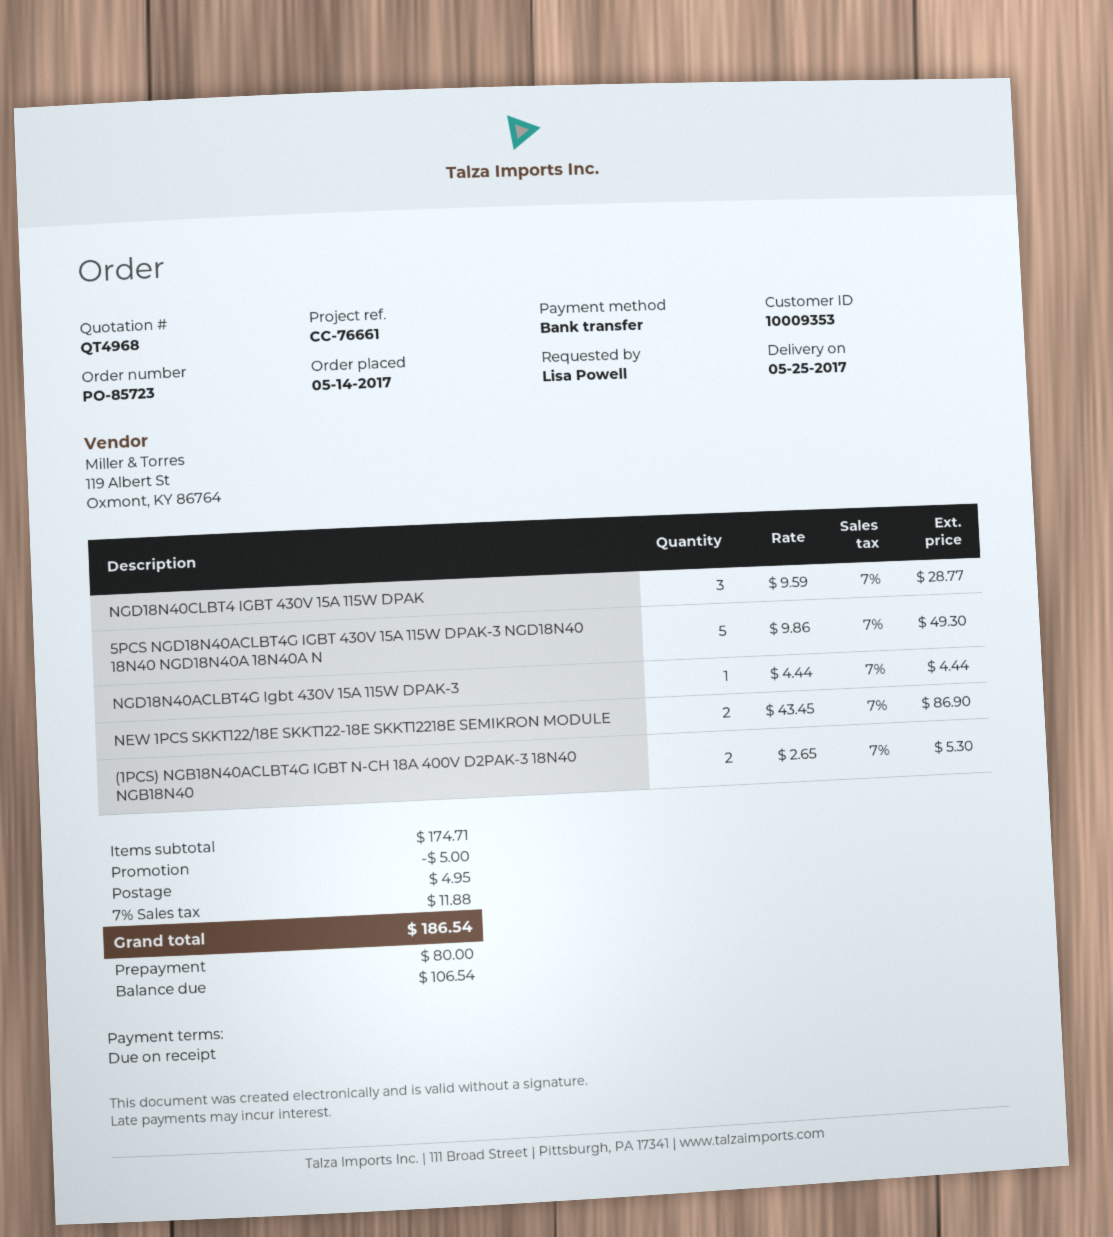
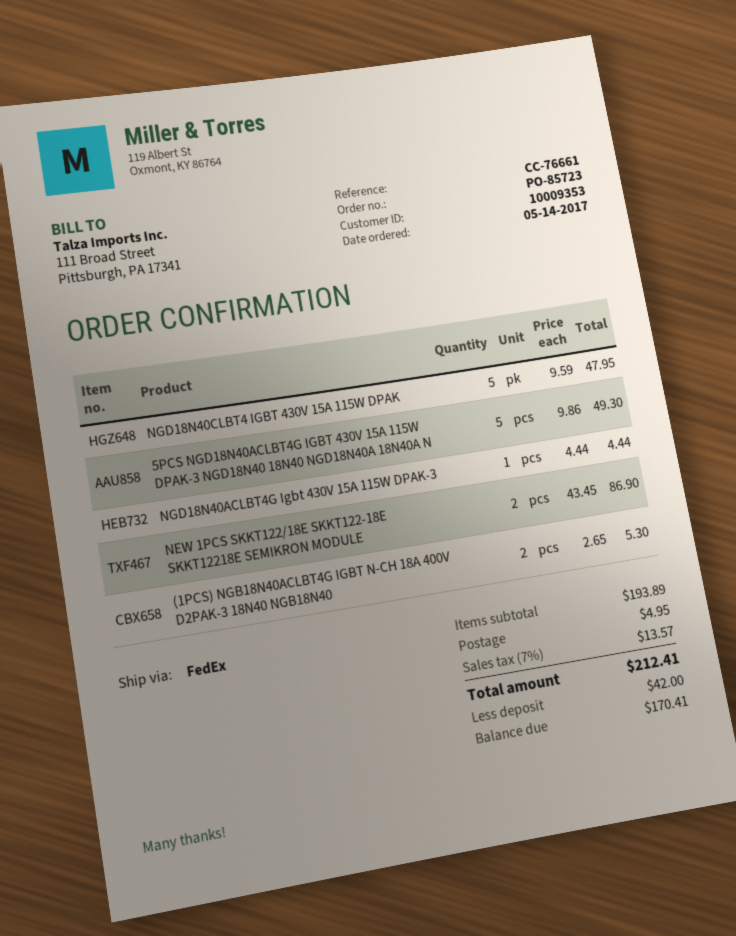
NGD18N40CLBT4 IGBT 430V 15A 115W DPAK: 3 x 9.59 = 28.77 -> 5 x 9.59 = 47.95
subtotal: 174.71 -> 193.89
discount: 5.00 -> none
tax: 7% = 11.88 -> 7% = 13.57
total: 186.54 -> 212.41
deposit: 80.00 -> 42.00
balance: 106.54 -> 170.41

